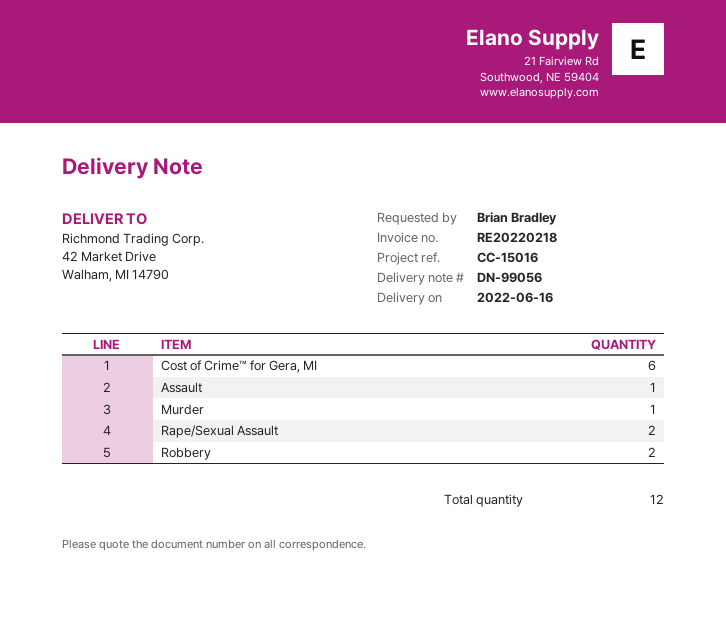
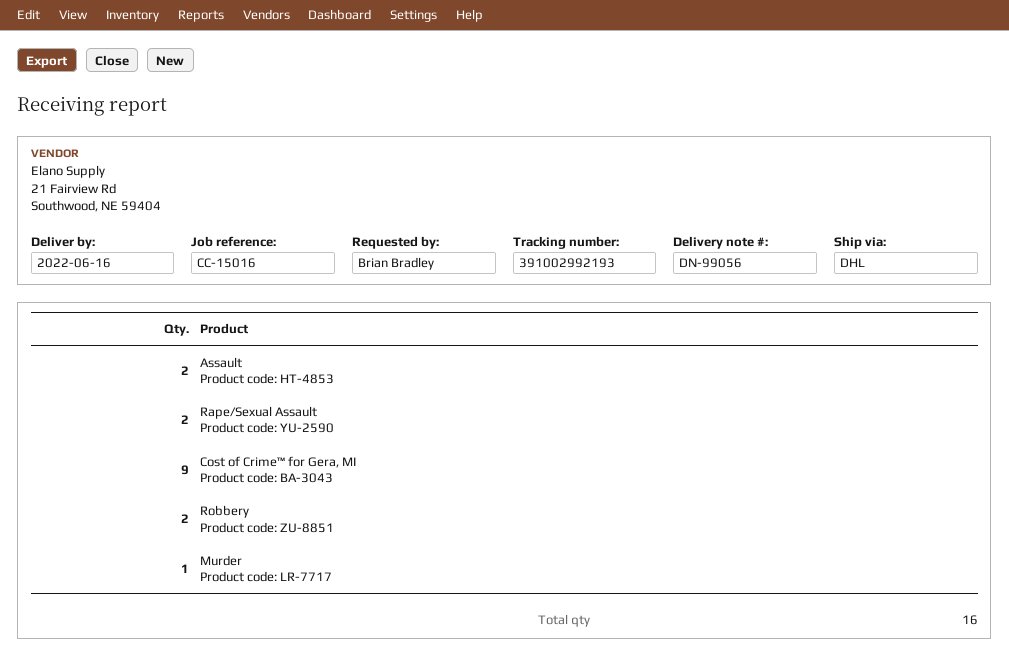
Cost of Crime™ for Gera, MI: 6 -> 9
Assault: 1 -> 2
total quantity: 12 -> 16

